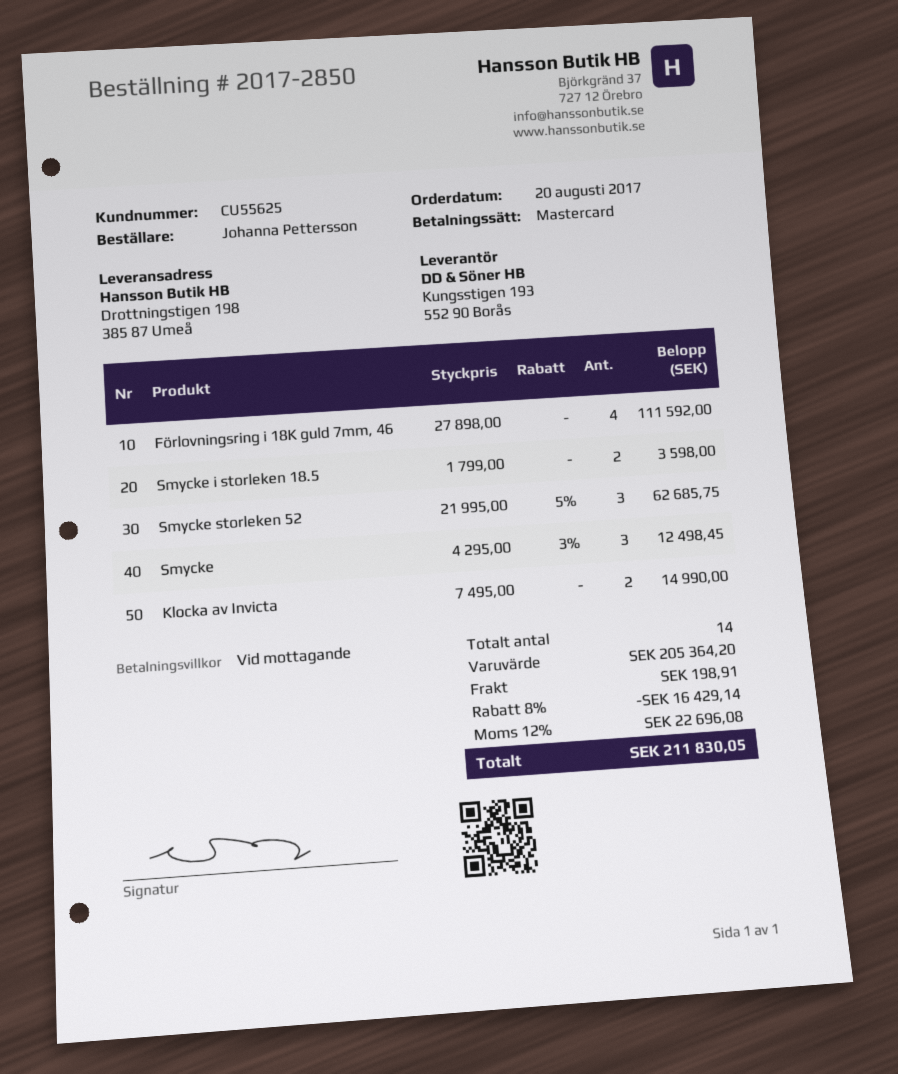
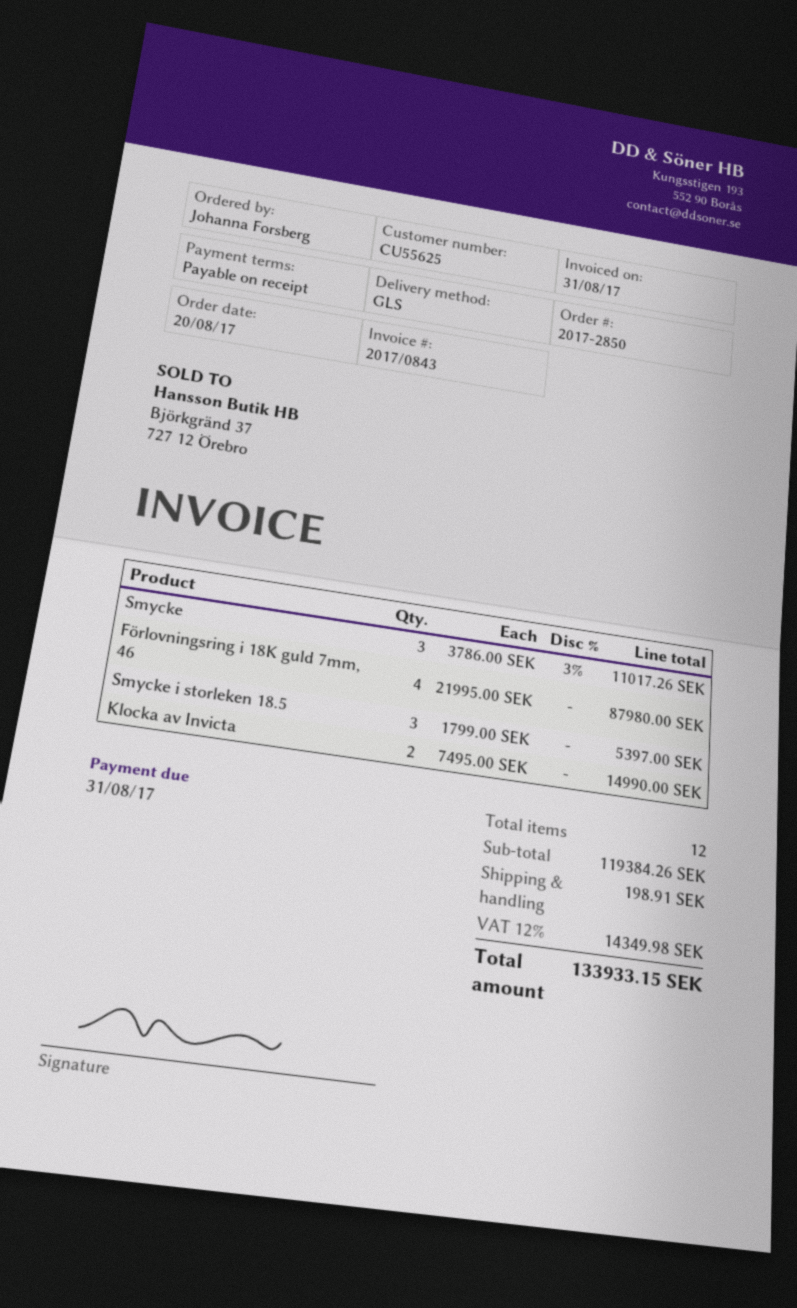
ordered by: Johanna Pettersson -> Johanna Forsberg
Förlovningsring i 18K guld 7mm, 46: 4 x 27898.00 = 111592.00 -> 4 x 21995.00 = 87980.00
Smycke i storleken 18.5: 2 x 1799.00 = 3598.00 -> 3 x 1799.00 = 5397.00
Smycke storleken 52: 3 x 21995.00 - 5% = 62685.75 -> none
Smycke: 3 x 4295.00 - 3% = 12498.45 -> 3 x 3786.00 - 3% = 11017.26
total quantity: 14 -> 12
subtotal: 205364.20 -> 119384.26
discount: 8% = 16429.14 -> none
tax: 12% = 22696.08 -> 12% = 14349.98
total: 211830.05 -> 133933.15

